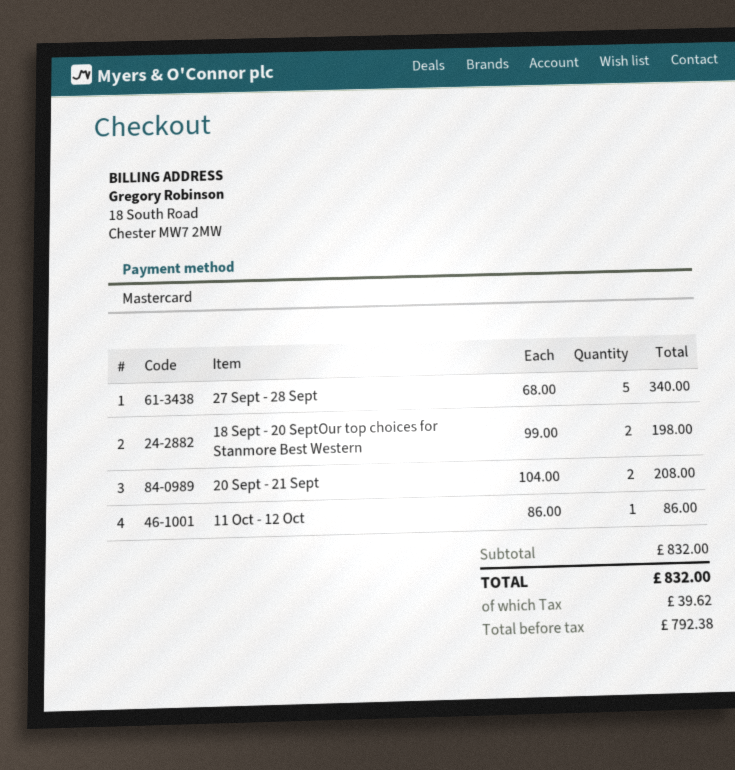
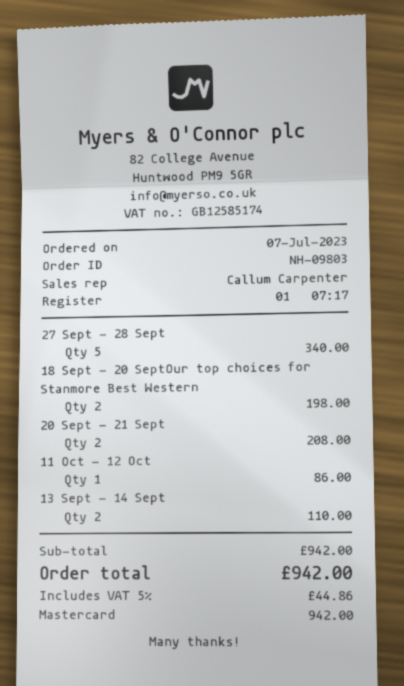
13 Sept - 14 Sept: none -> 2 for 110.00
subtotal: 832.00 -> 942.00
tax: 39.62 -> 44.86
total: 832.00 -> 942.00

